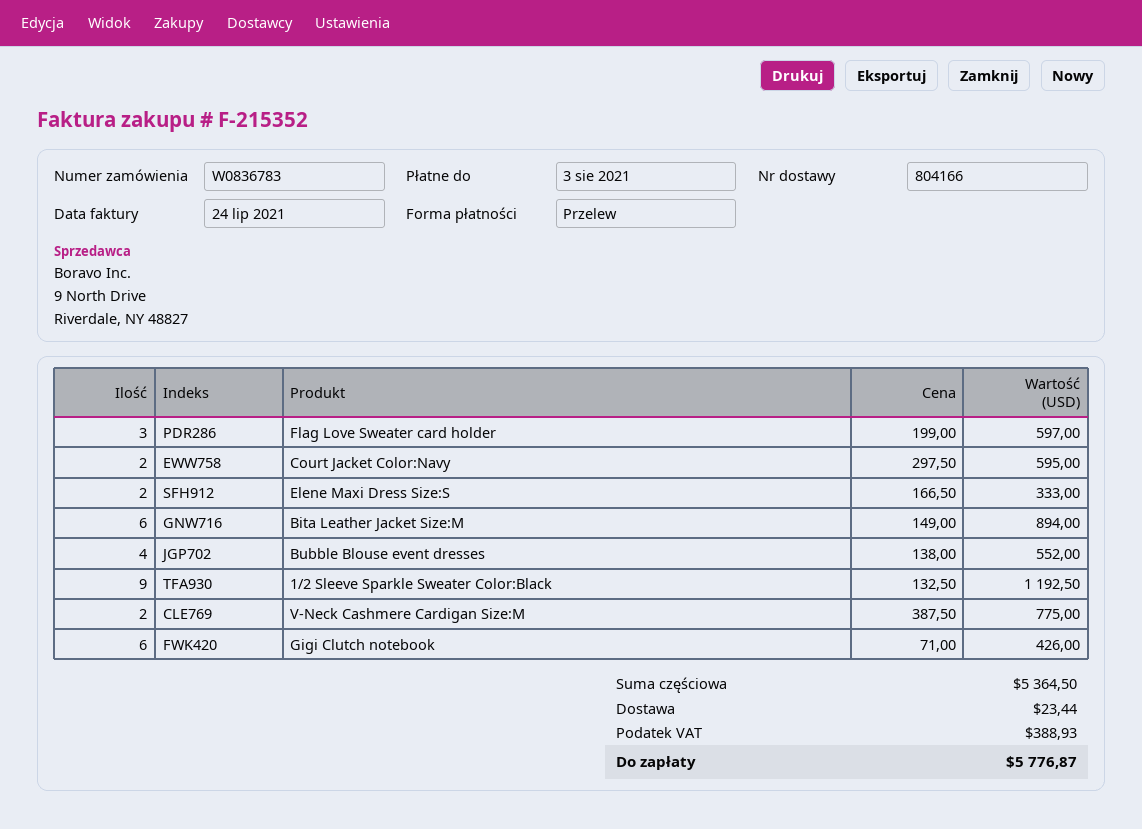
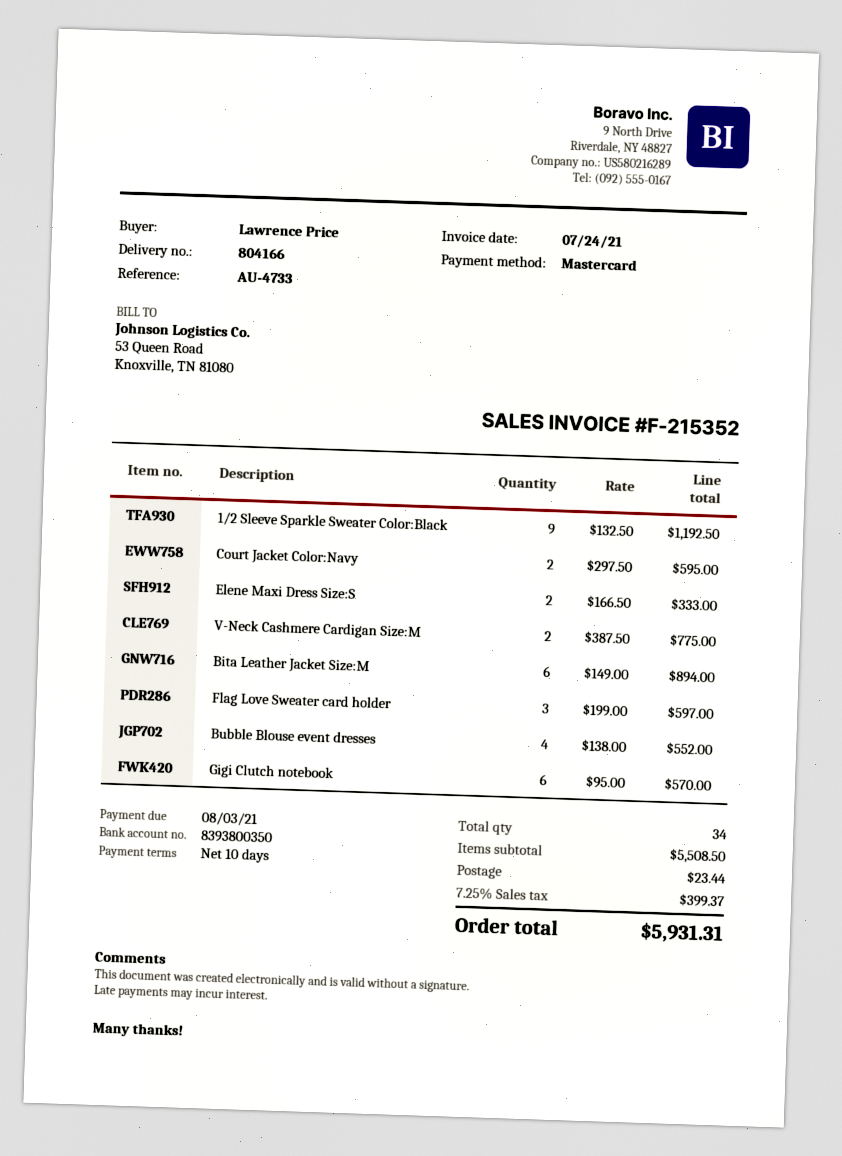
payment method: bank transfer -> Mastercard
Gigi Clutch notebook: 6 x 71.00 = 426.00 -> 6 x 95.00 = 570.00
subtotal: 5364.50 -> 5508.50
tax: 388.93 -> 399.37
total: 5776.87 -> 5931.31

